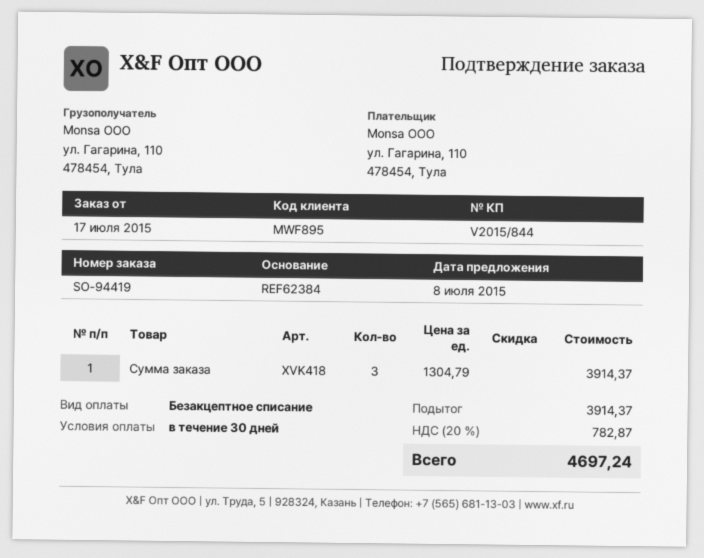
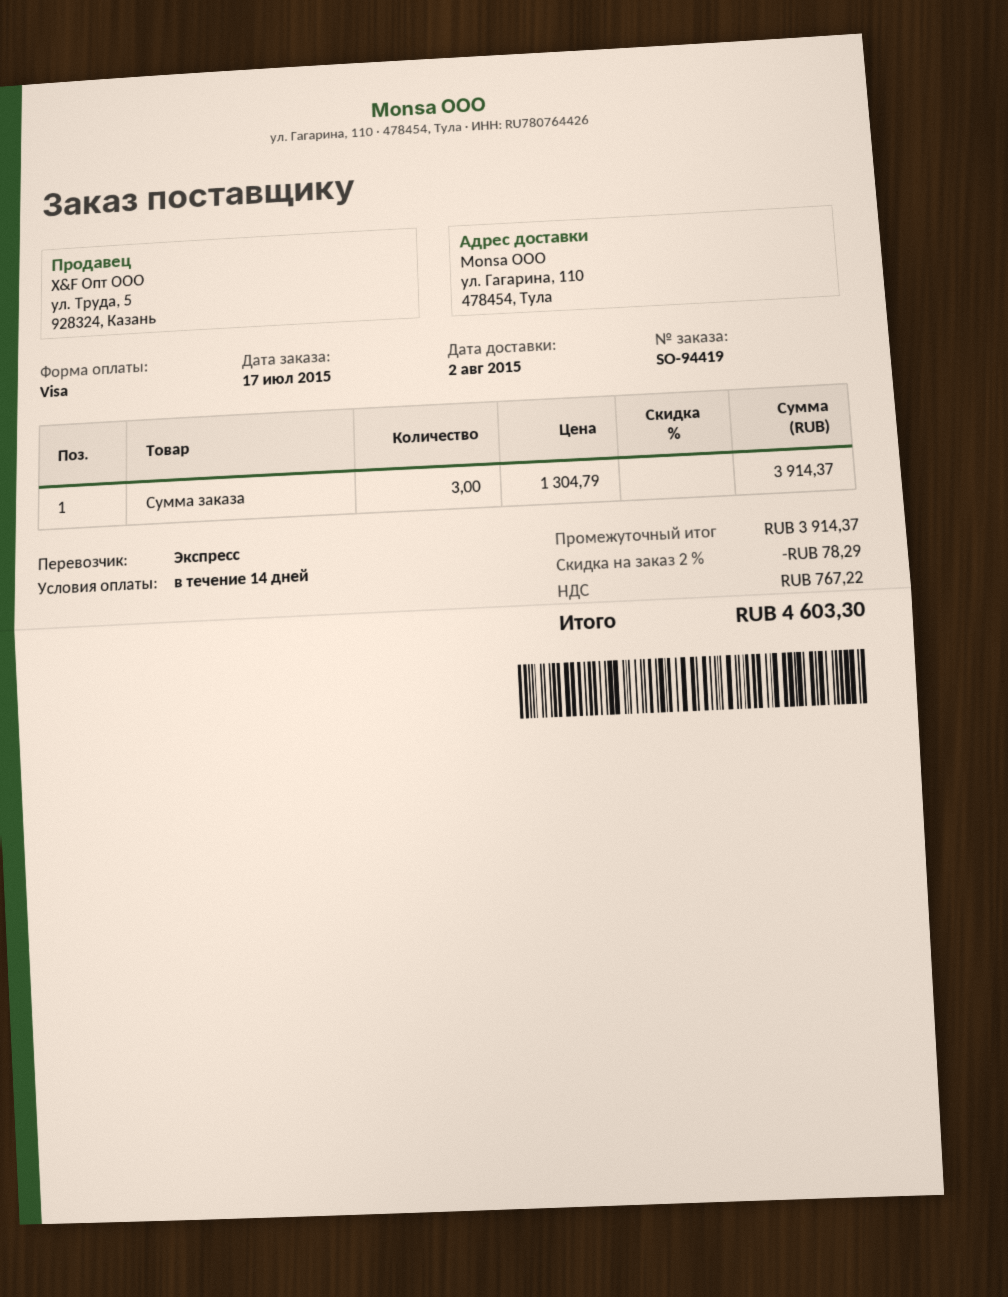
payment terms: 30 days -> 14 days
payment method: direct debit -> Visa
discount: none -> 2% = 78.29
tax: 782.87 -> 767.22
total: 4697.24 -> 4603.30

